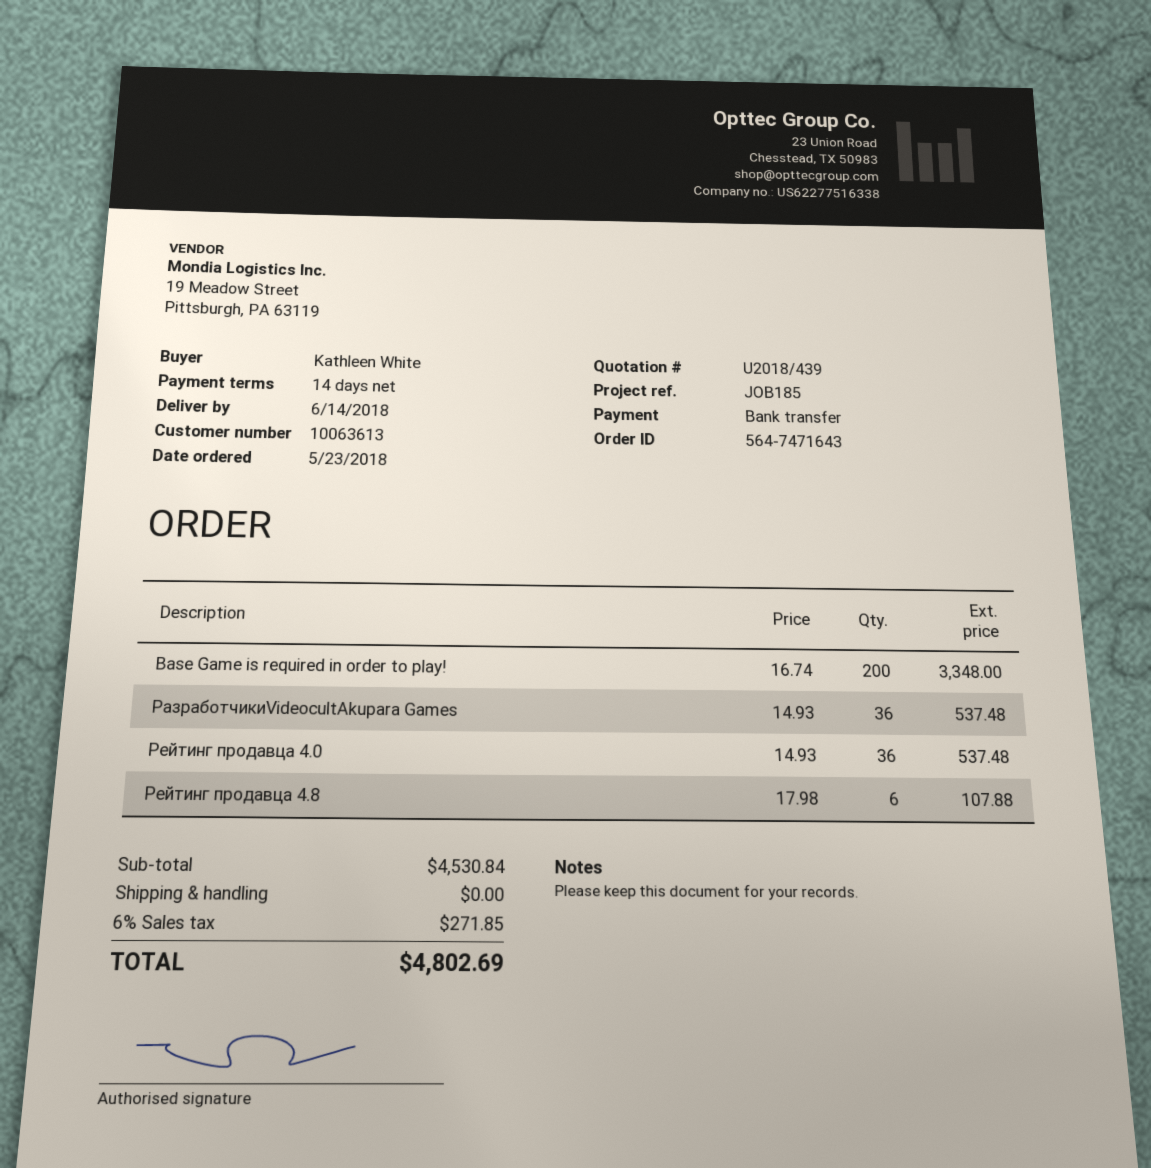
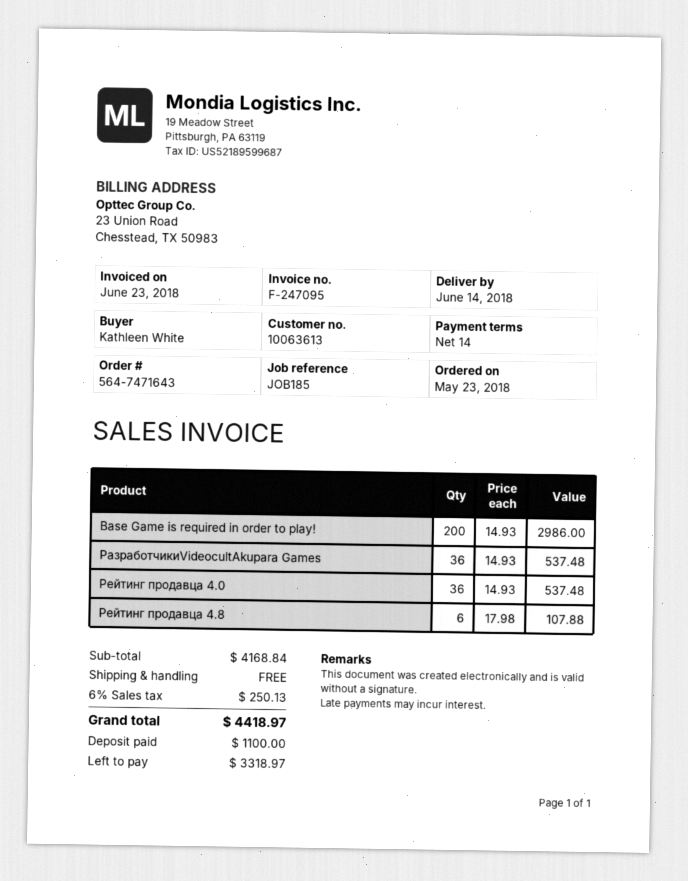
Base Game is required in order to play!: 200 x 16.74 = 3348.00 -> 200 x 14.93 = 2986.00
subtotal: 4530.84 -> 4168.84
tax: 6% = 271.85 -> 6% = 250.13
total: 4802.69 -> 4418.97

